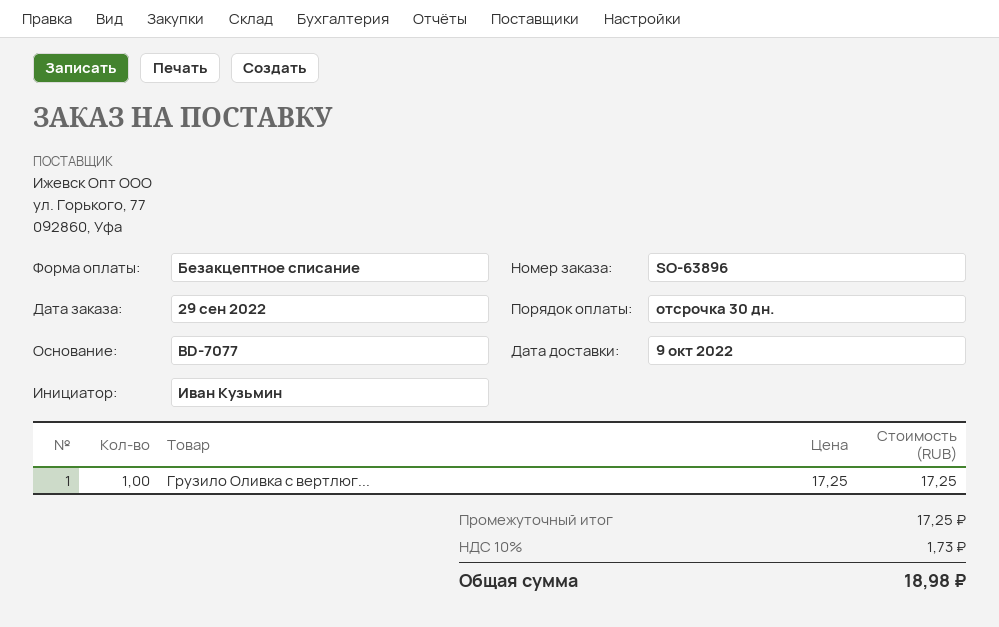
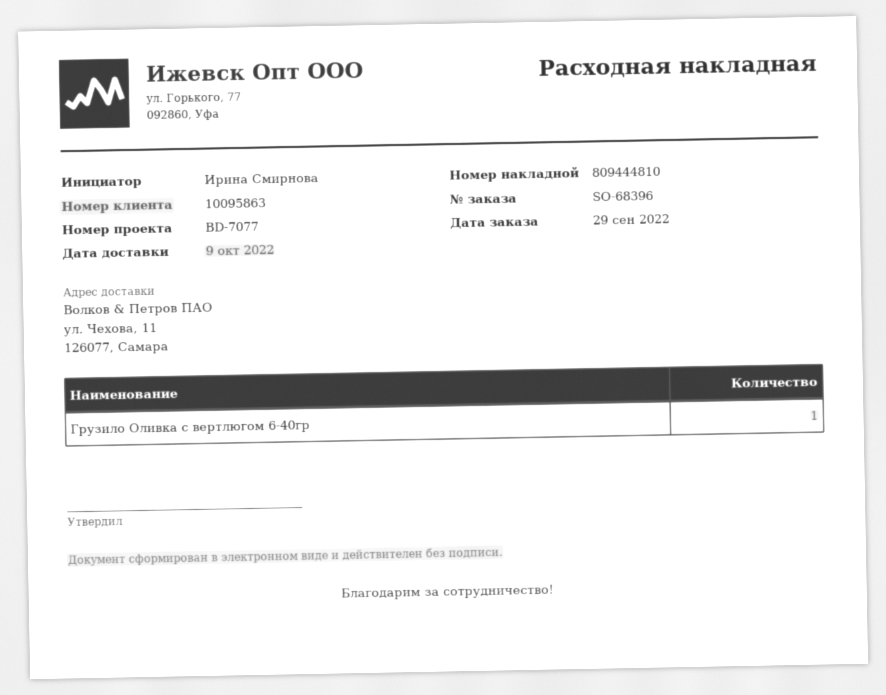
order number: SO-63896 -> SO-68396
ordered by: Иван Кузьмин -> Ирина Смирнова

